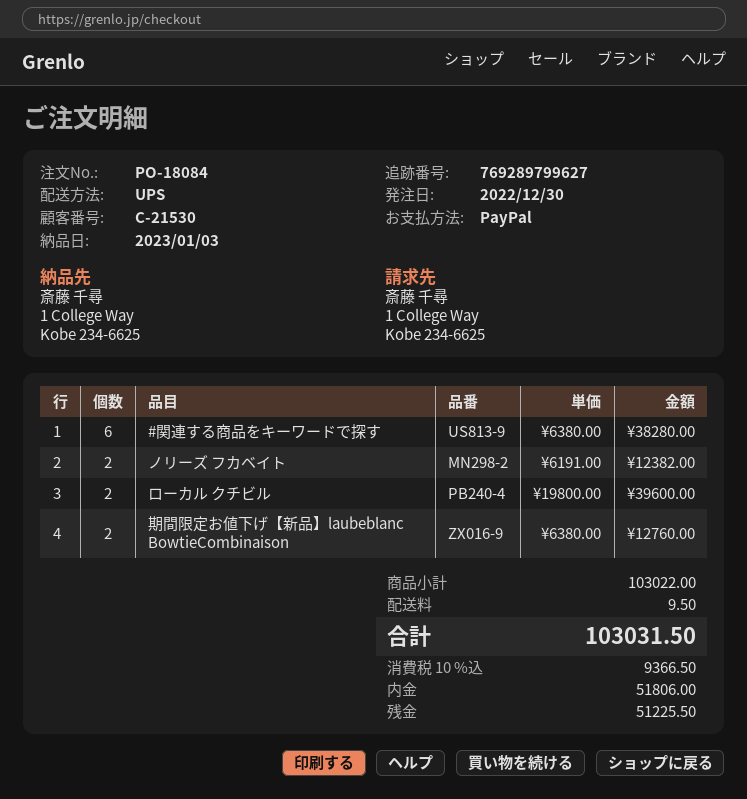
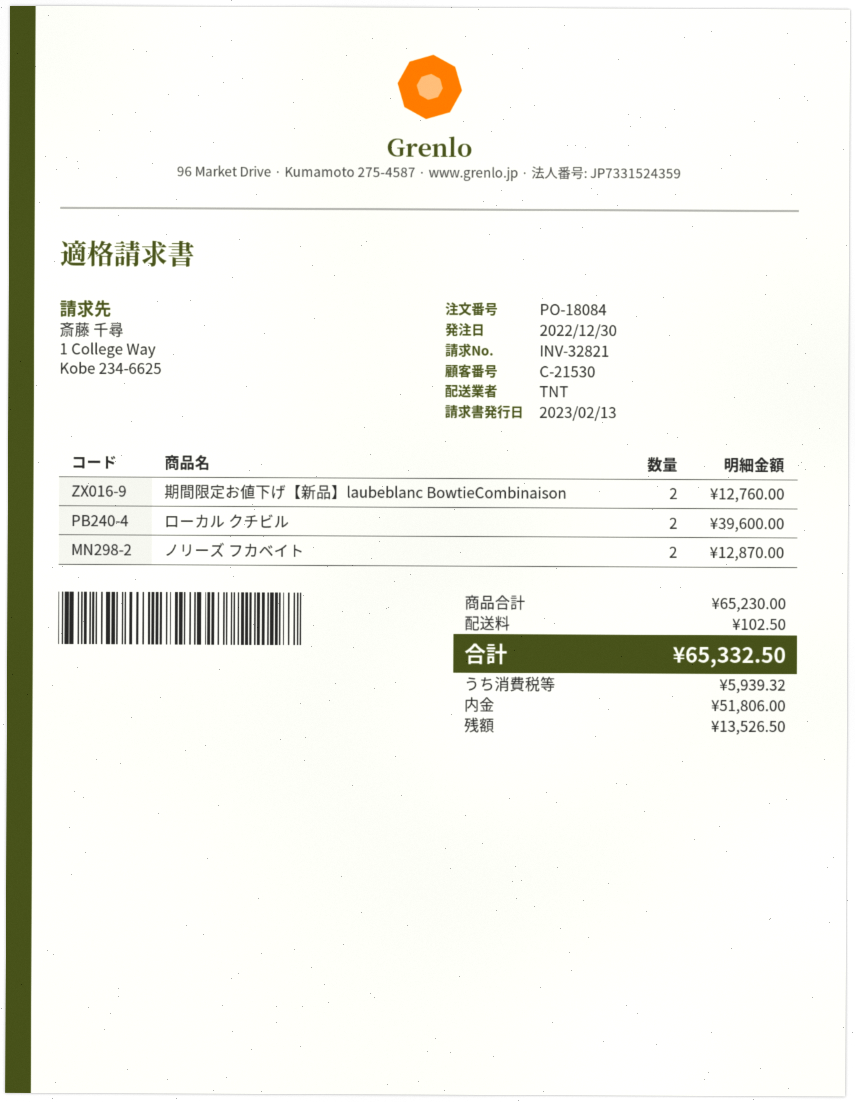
shipping method: UPS -> TNT
#関連する商品をキーワードで探す: 6 for 38280.00 -> none
ノリーズ フカベイト: 2 for 12382.00 -> 2 for 12870.00
subtotal: 103022.00 -> 65230.00
shipping: 9.50 -> 102.50
tax: 9366.50 -> 5939.32
total: 103031.50 -> 65332.50
balance: 51225.50 -> 13526.50

